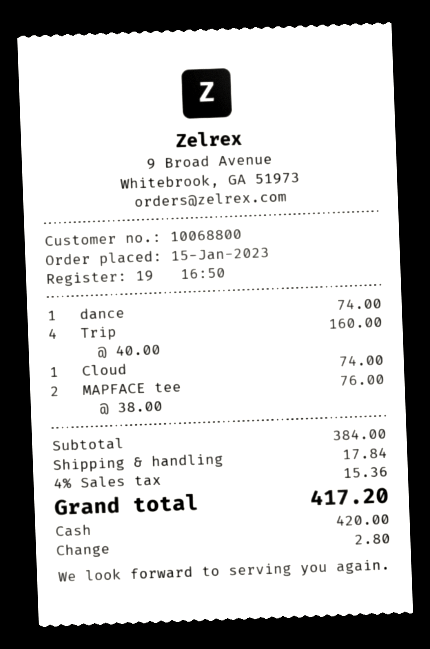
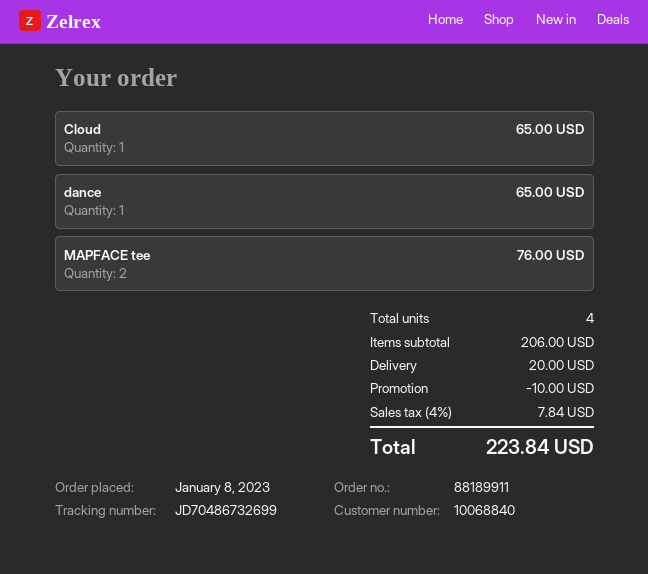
order date: 2023-01-15 -> 2023-01-08
customer number: 10068800 -> 10068840
dance: 1 for 74.00 -> 1 for 65.00
Trip: 4 for 160.00 -> none
Cloud: 1 for 74.00 -> 1 for 65.00
subtotal: 384.00 -> 206.00
discount: none -> 10.00
shipping: 17.84 -> 20.00
tax: 4% = 15.36 -> 4% = 7.84
total: 417.20 -> 223.84

